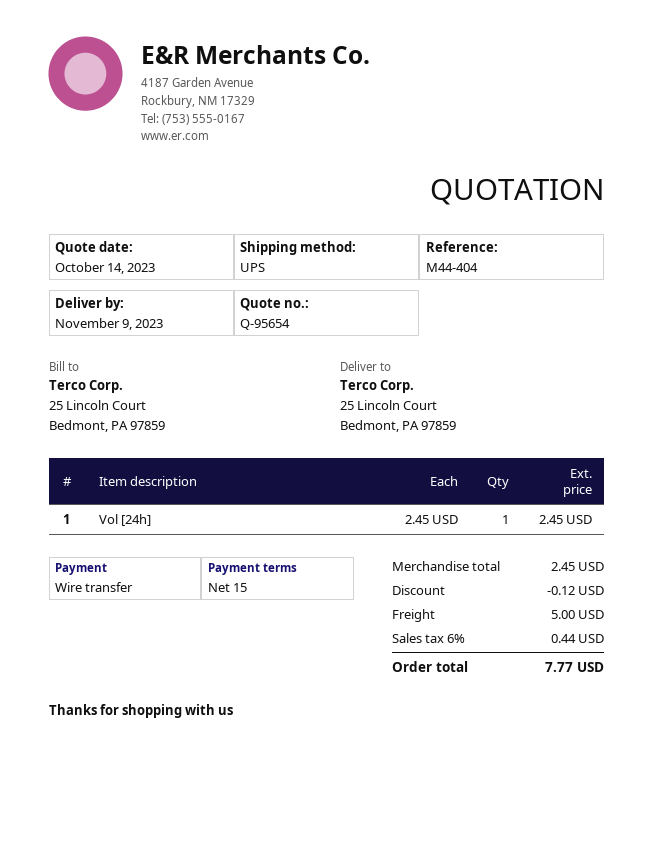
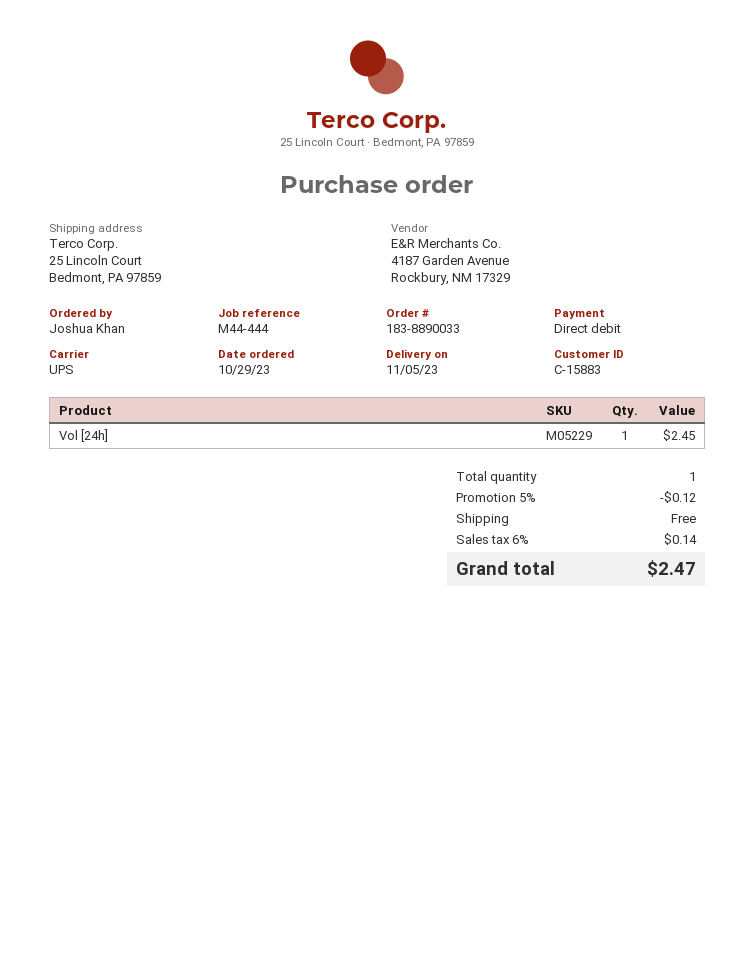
delivery date: 2023-11-09 -> 2023-11-05
reference: M44-404 -> M44-444
payment method: bank transfer -> direct debit
shipping: 5.00 -> 0.00
tax: 6% = 0.44 -> 6% = 0.14
total: 7.77 -> 2.47

